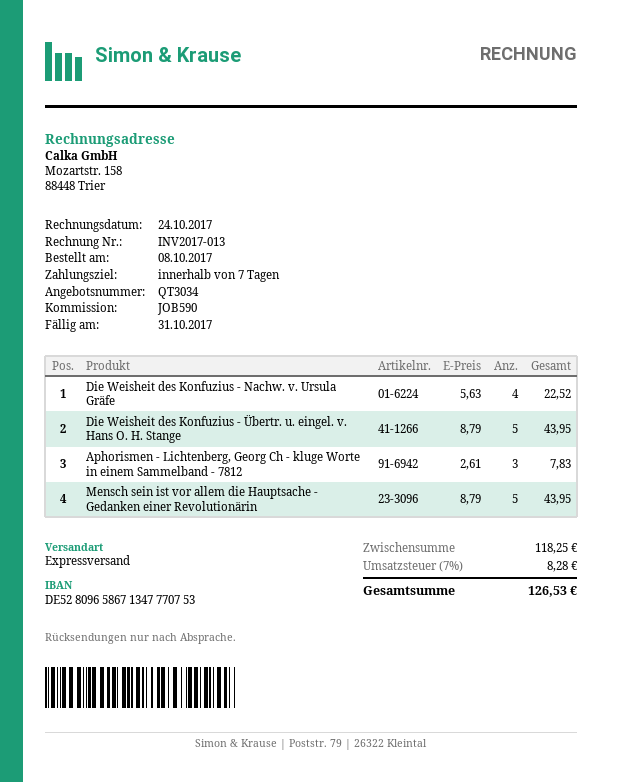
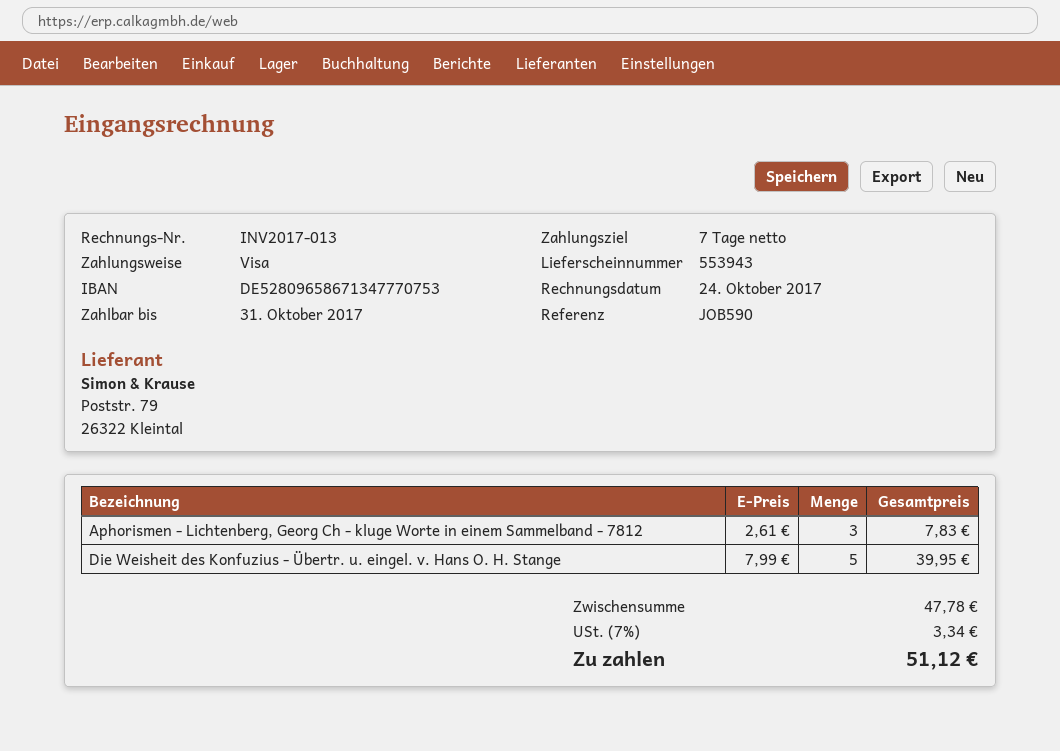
Die Weisheit des Konfuzius - Nachw. v. Ursula Gräfe: 4 x 5.63 = 22.52 -> none
Die Weisheit des Konfuzius - Übertr. u. eingel. v. Hans O. H. Stange: 5 x 8.79 = 43.95 -> 5 x 7.99 = 39.95
Mensch sein ist vor allem die Hauptsache - Gedanken einer Revolutionärin: 5 x 8.79 = 43.95 -> none
subtotal: 118.25 -> 47.78
tax: 7% = 8.28 -> 7% = 3.34
total: 126.53 -> 51.12

